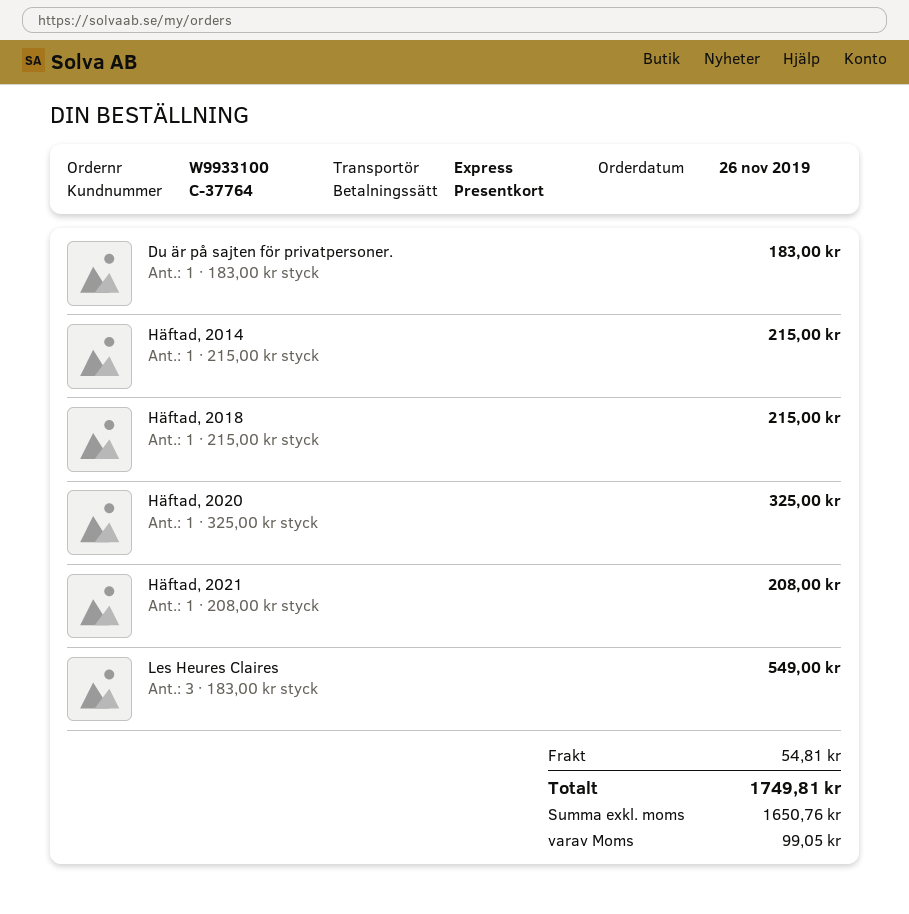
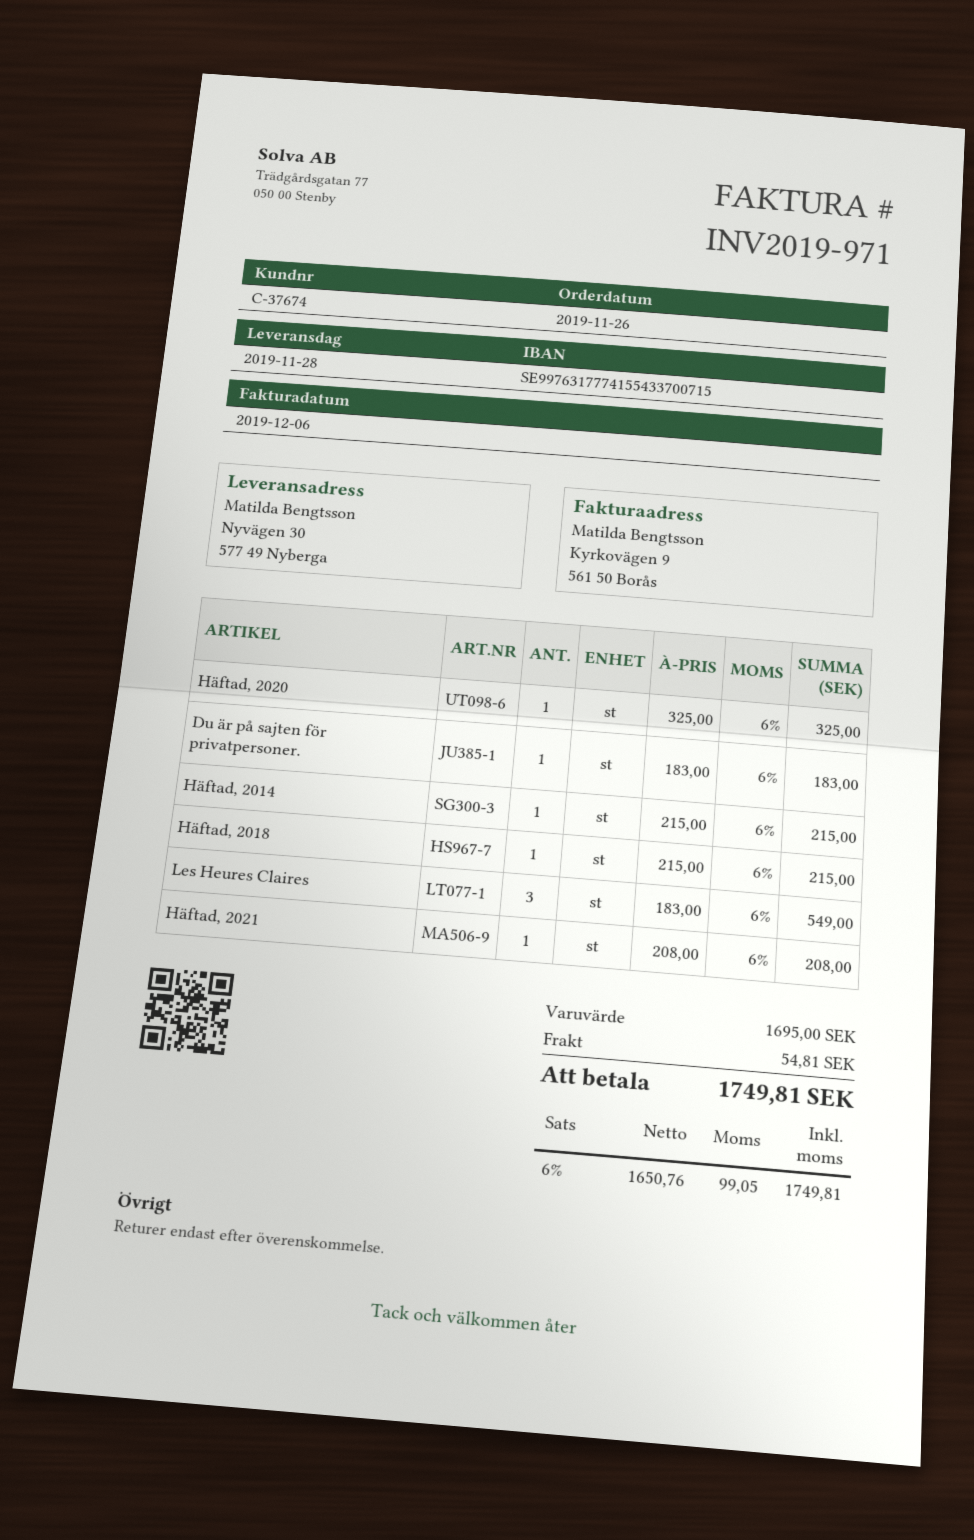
customer number: C-37764 -> C-37674

